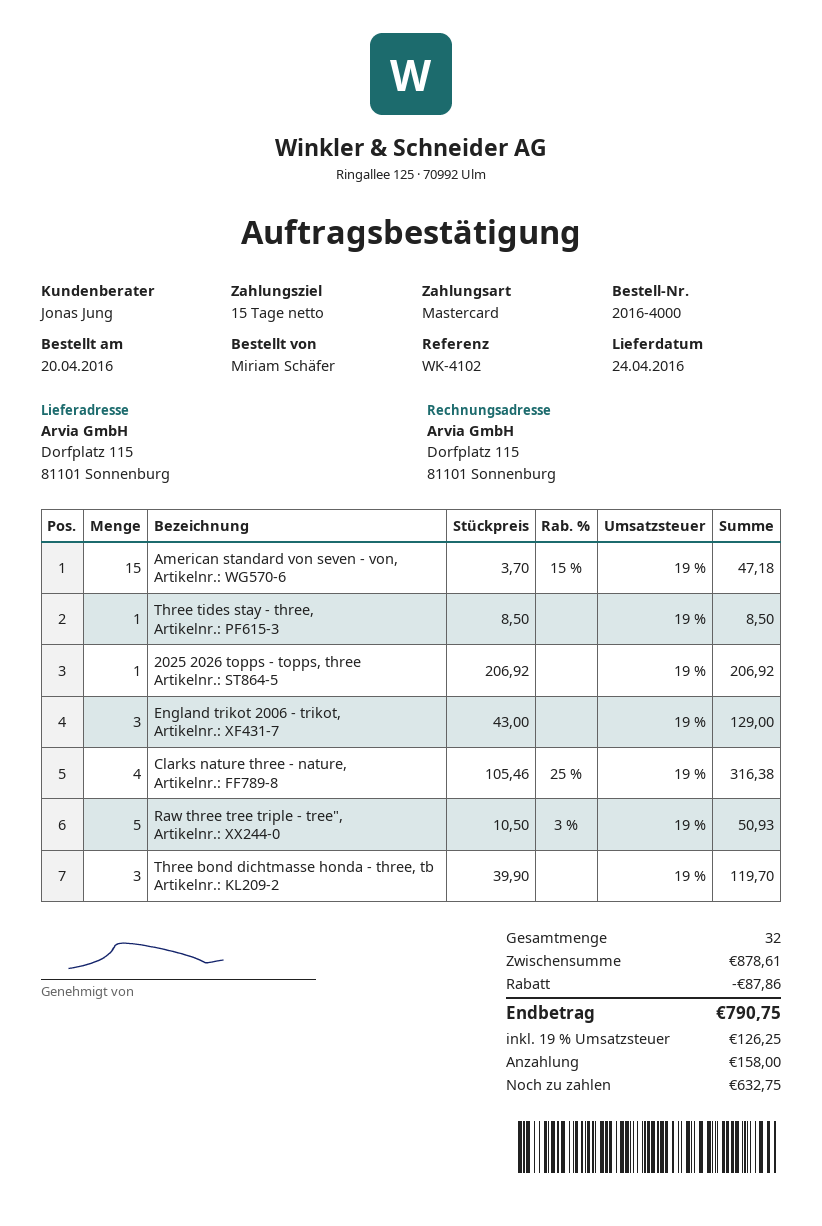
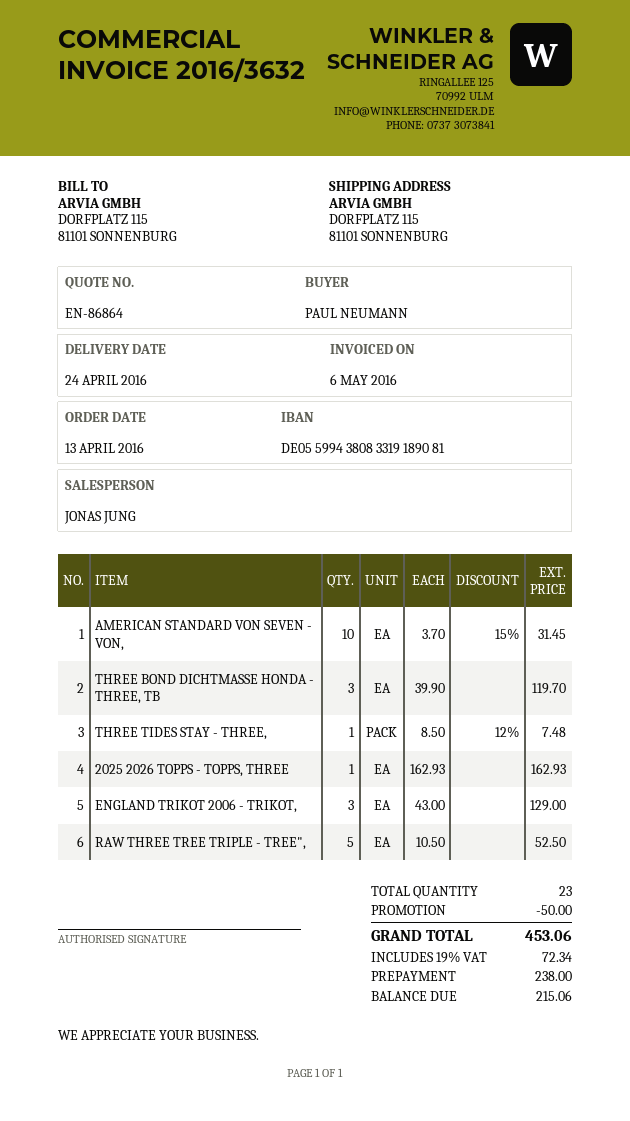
order date: 2016-04-20 -> 2016-04-13
ordered by: Miriam Schäfer -> PAUL NEUMANN
American standard von seven - von,: 15 x 3.70 - 15% = 47.18 -> 10 x 3.70 - 15% = 31.45
Three tides stay - three,: 1 x 8.50 = 8.50 -> 1 x 8.50 - 12% = 7.48
2025 2026 topps - topps, three: 1 x 206.92 = 206.92 -> 1 x 162.93 = 162.93
Clarks nature three - nature,: 4 x 105.46 - 25% = 316.38 -> none
Raw three tree triple - tree",: 5 x 10.50 - 3% = 50.93 -> 5 x 10.50 = 52.50
total quantity: 32 -> 23
discount: 87.86 -> 50.00
tax: 19% = 126.25 -> 19% = 72.34
total: 790.75 -> 453.06
deposit: 158.00 -> 238.00
balance: 632.75 -> 215.06

